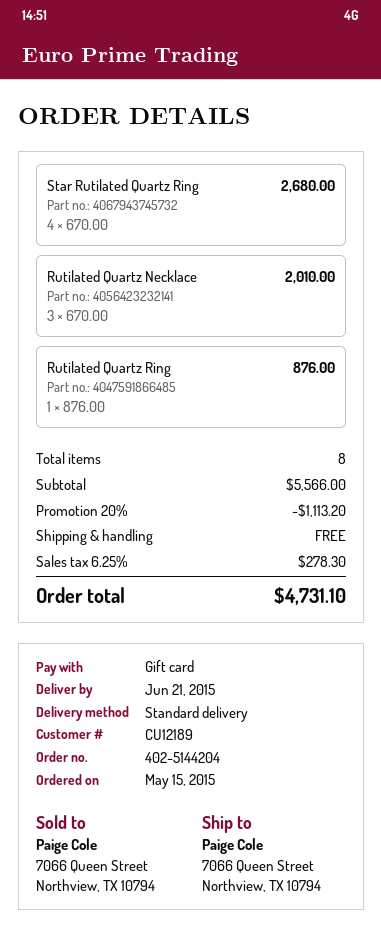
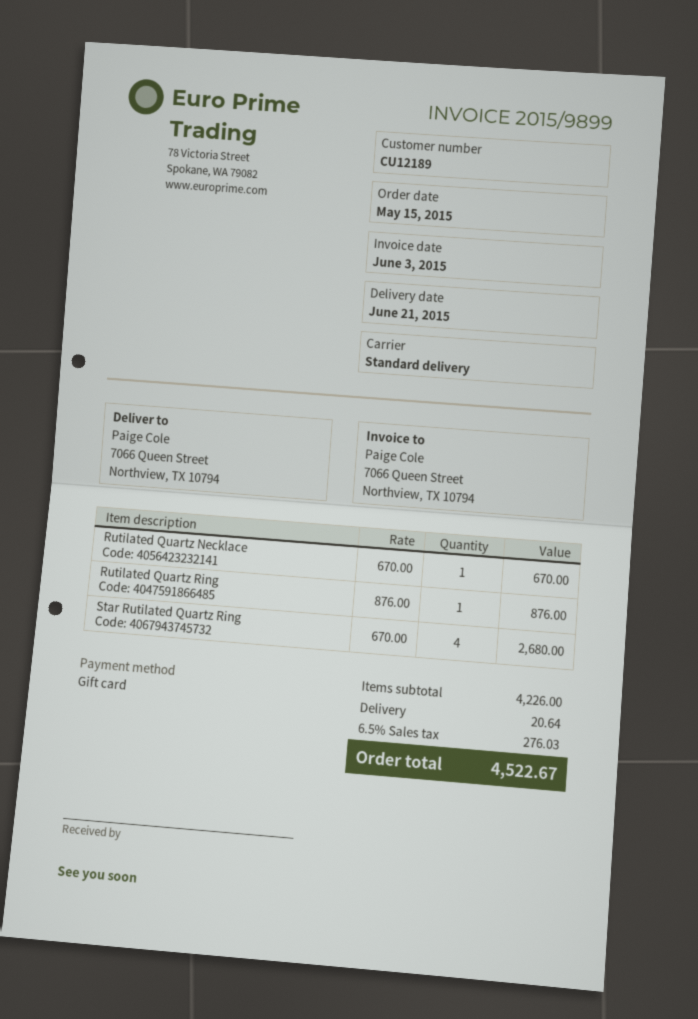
Rutilated Quartz Necklace: 3 x 670.00 = 2010.00 -> 1 x 670.00 = 670.00
subtotal: 5566.00 -> 4226.00
discount: 20% = 1113.20 -> none
shipping: 0.00 -> 20.64
tax: 6.25% = 278.30 -> 6.5% = 276.03
total: 4731.10 -> 4522.67

